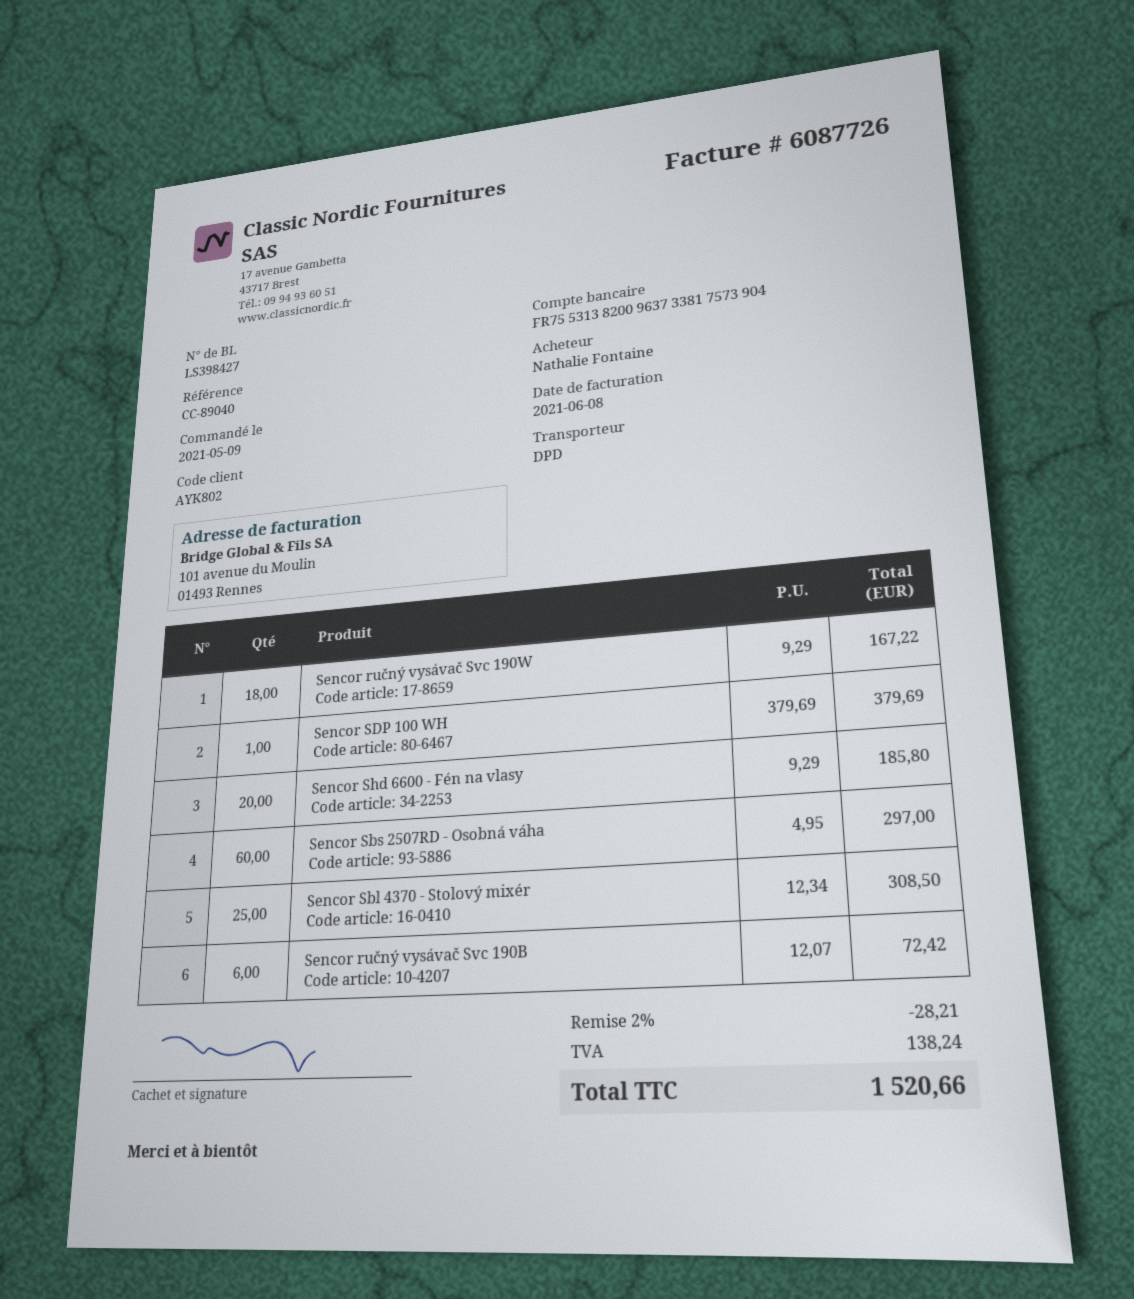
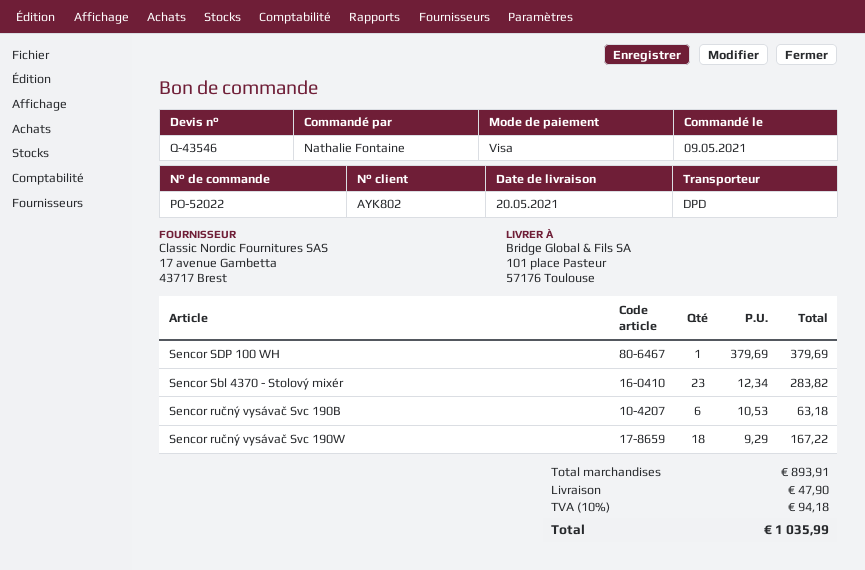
Sencor Shd 6600 - Fén na vlasy: 20 x 9.29 = 185.80 -> none
Sencor Sbs 2507RD - Osobná váha: 60 x 4.95 = 297.00 -> none
Sencor Sbl 4370 - Stolový mixér: 25 x 12.34 = 308.50 -> 23 x 12.34 = 283.82
Sencor ručný vysávač Svc 190B: 6 x 12.07 = 72.42 -> 6 x 10.53 = 63.18
discount: 2% = 28.21 -> none
shipping: none -> 47.90
tax: 138.24 -> 94.18
total: 1520.66 -> 1035.99

